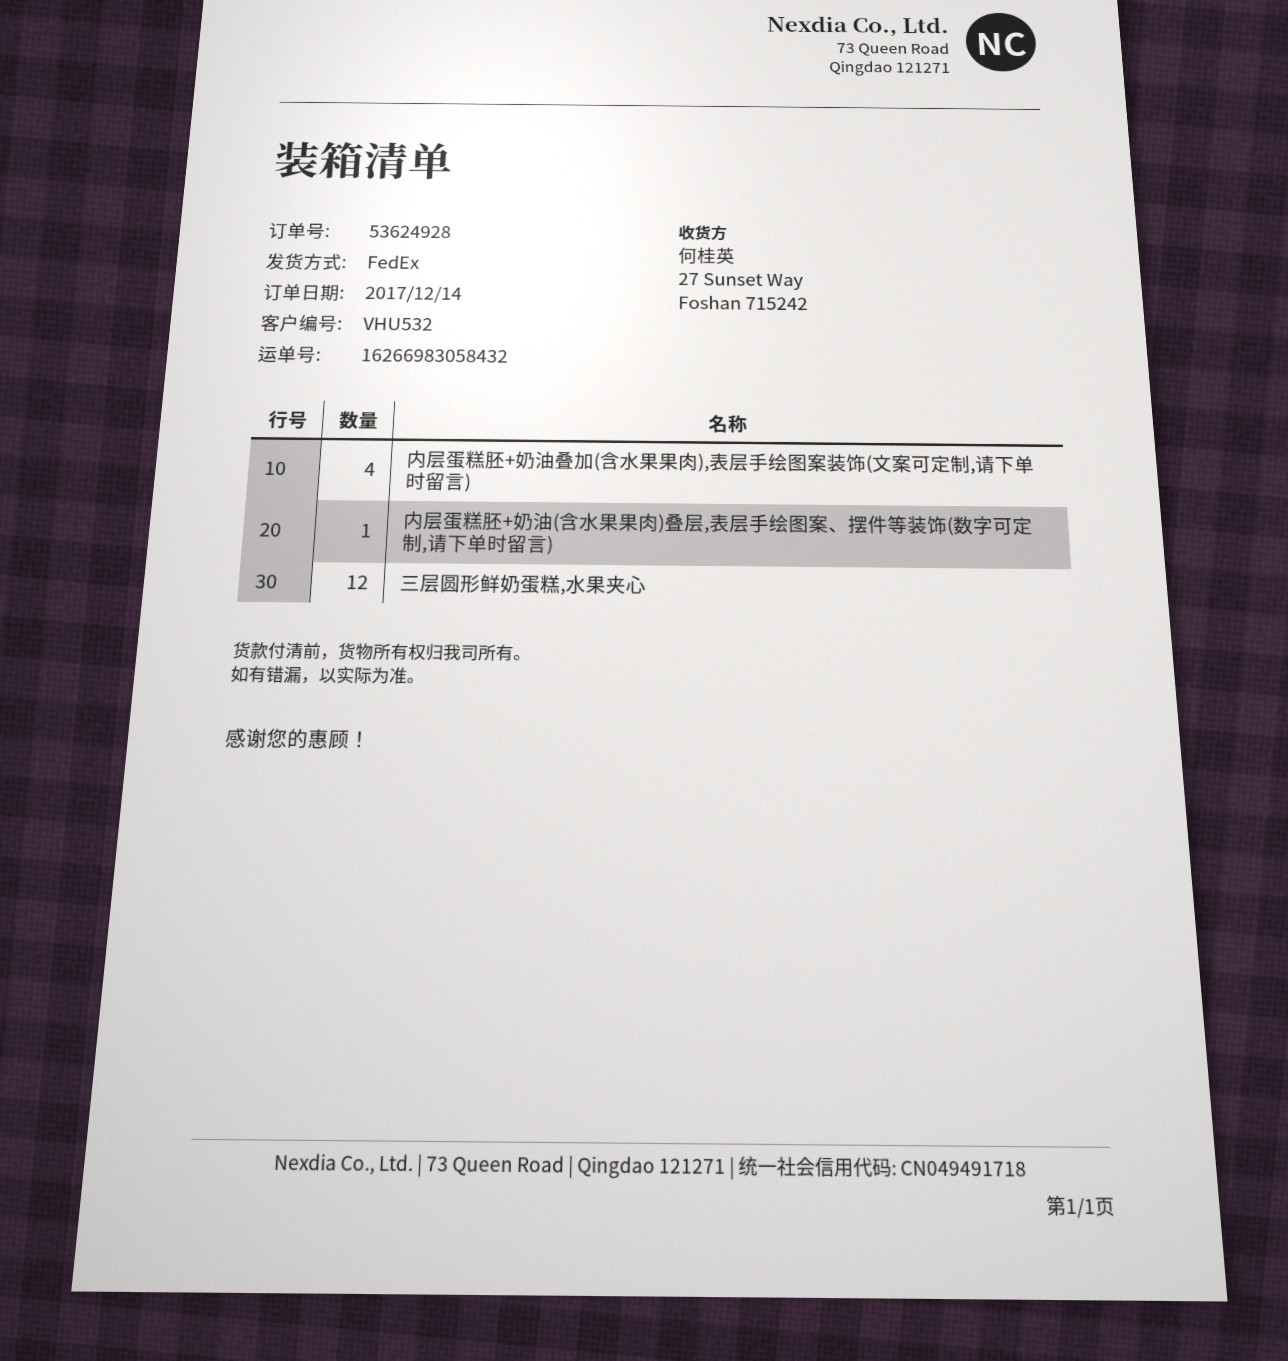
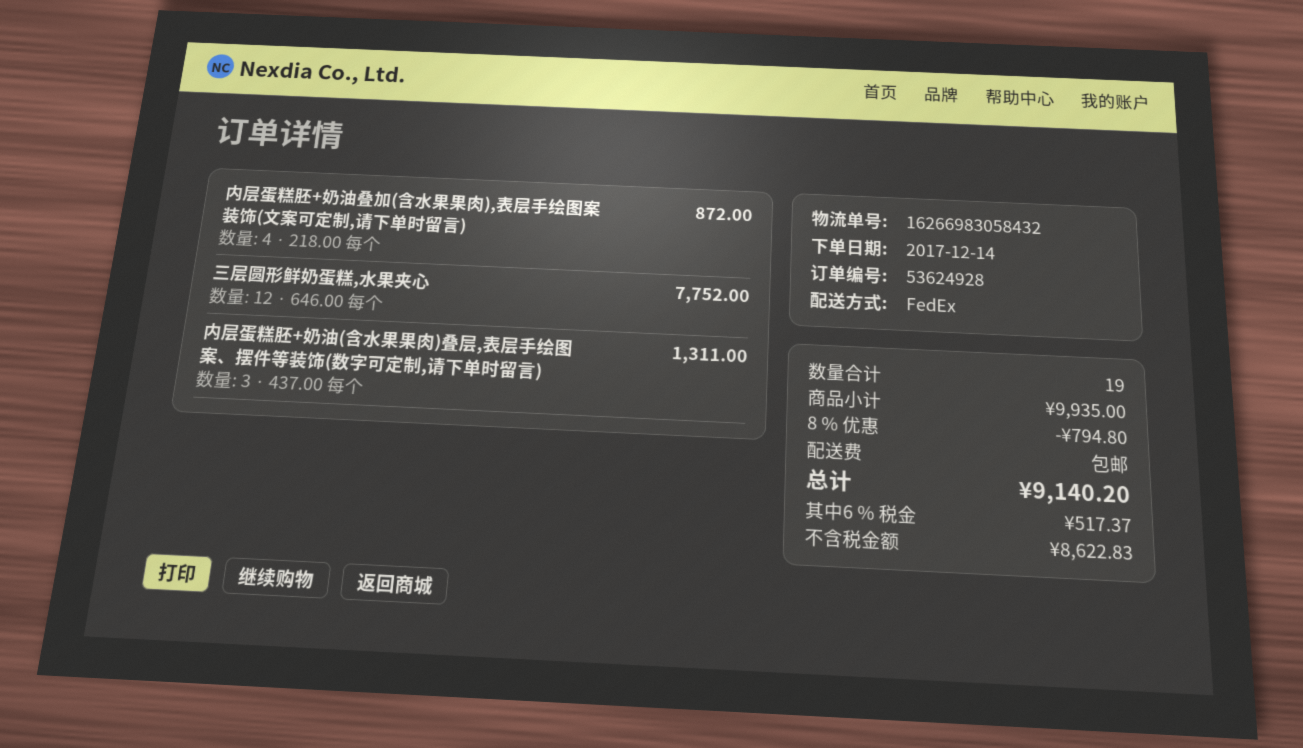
内层蛋糕胚+奶油(含水果果肉)叠层,表层手绘图案、摆件等装饰(数字可定制,请下单时留言): 1 -> 3

